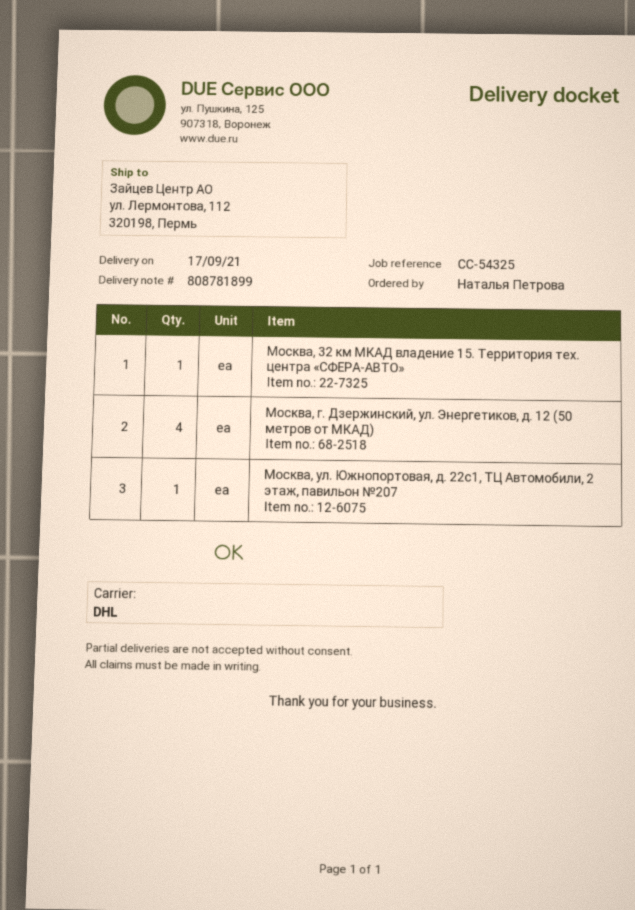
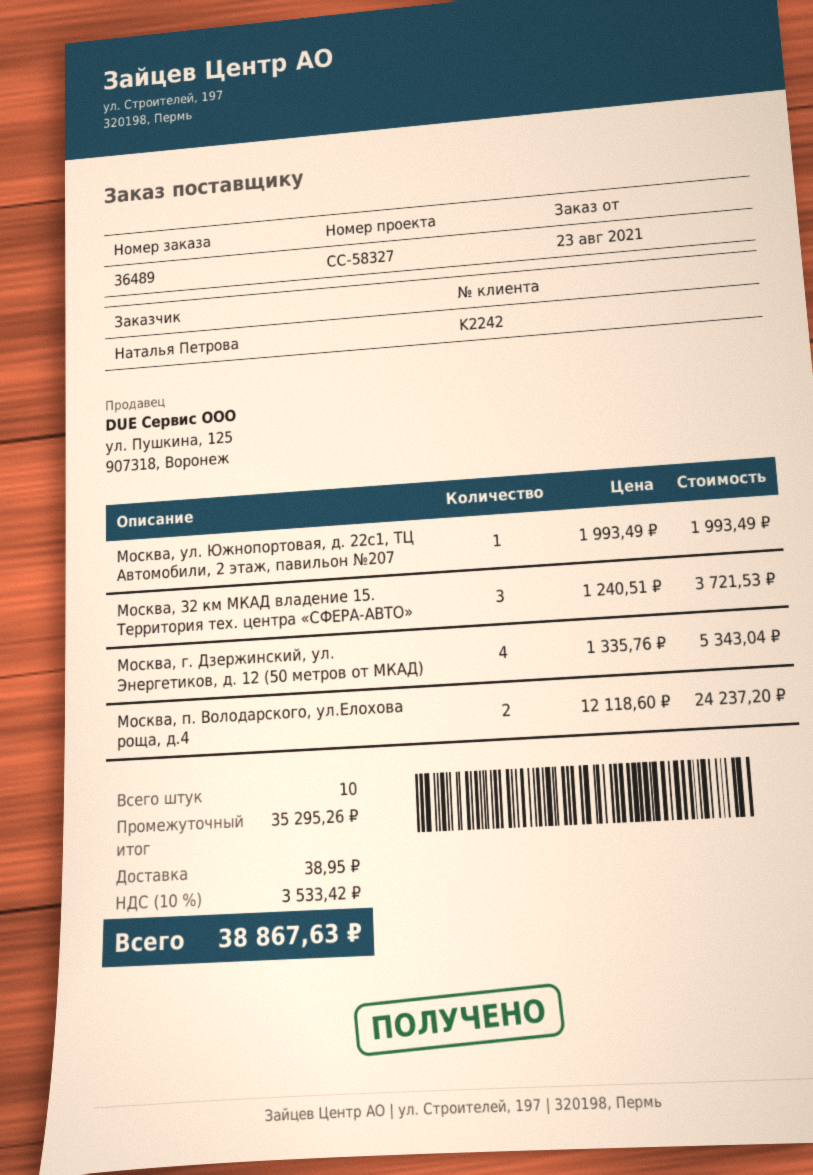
reference: CC-54325 -> CC-58327
Москва, 32 км МКАД владение 15. Территория тех. центра «СФЕРА-АВТО»: 1 -> 3
Москва, п. Володарского, ул.Елохова роща, д.4: none -> 2

